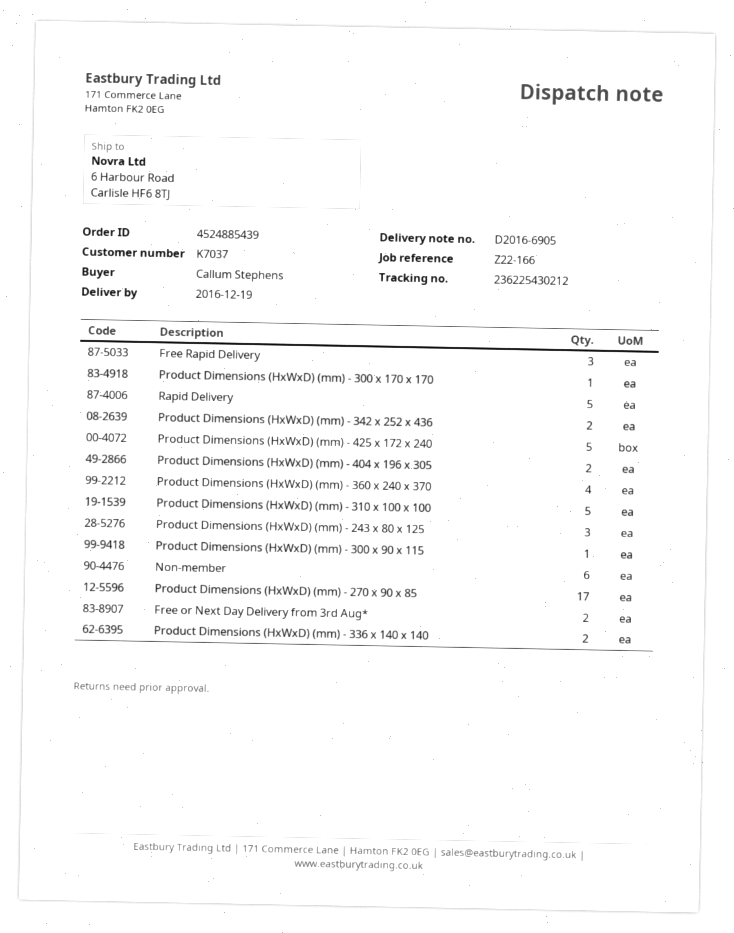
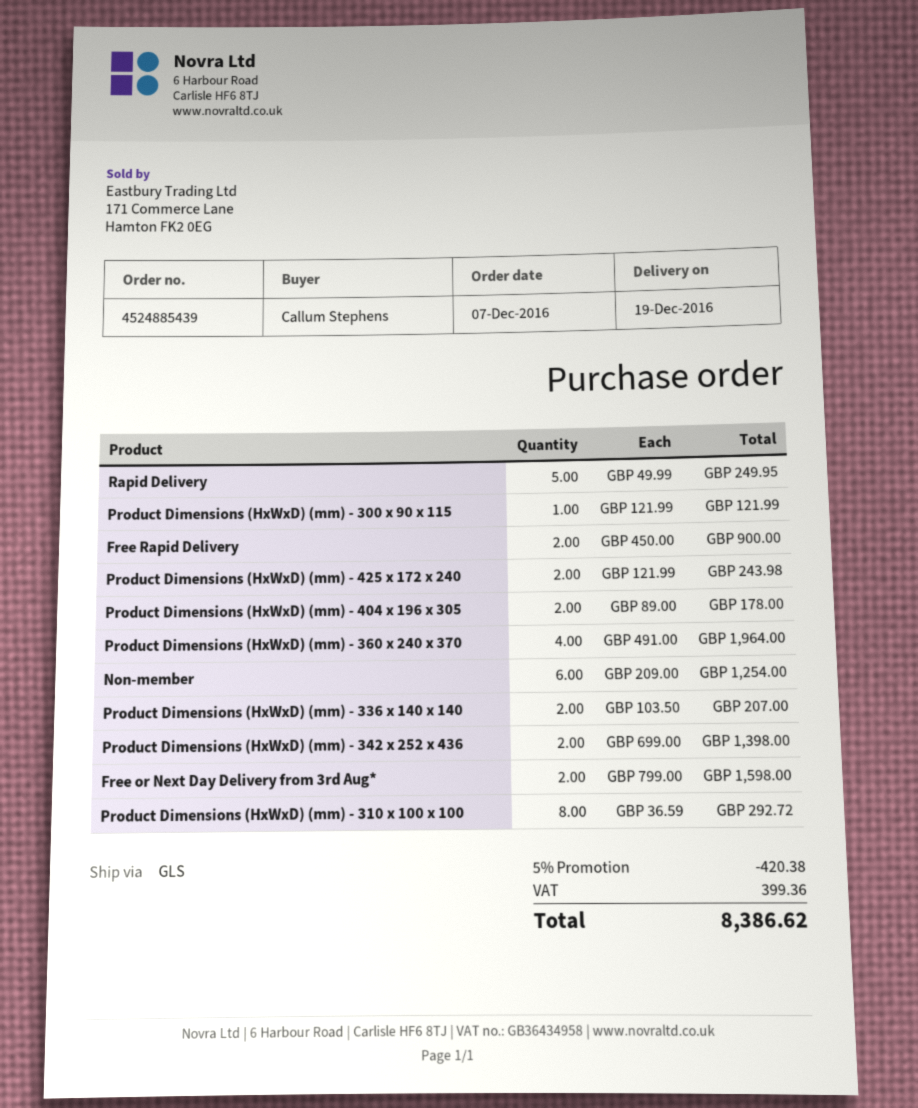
Free Rapid Delivery: 3 -> 2
Product Dimensions (HxWxD) (mm) - 300 x 170 x 170: 1 -> none
Product Dimensions (HxWxD) (mm) - 425 x 172 x 240: 5 -> 2
Product Dimensions (HxWxD) (mm) - 310 x 100 x 100: 5 -> 8
Product Dimensions (HxWxD) (mm) - 243 x 80 x 125: 3 -> none
Product Dimensions (HxWxD) (mm) - 270 x 90 x 85: 17 -> none

